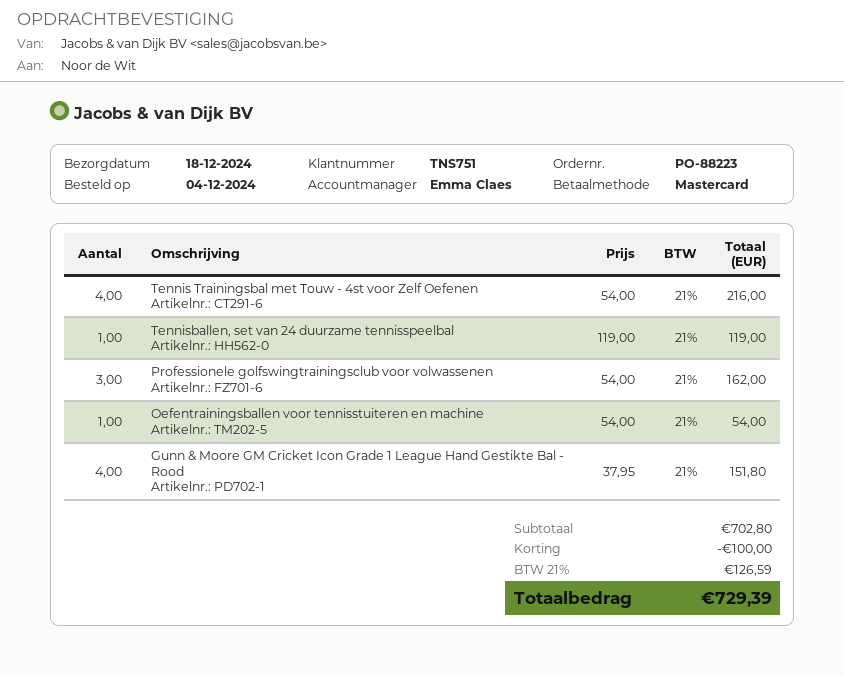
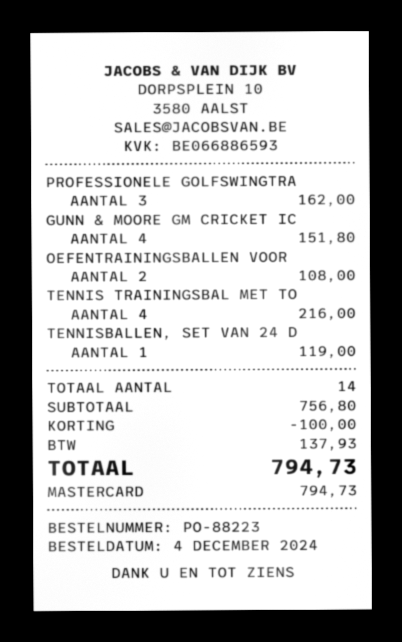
Oefentrainingsballen voor tennisstuiteren en machine: 1 for 54.00 -> 2 for 108.00
subtotal: 702.80 -> 756.80
tax: 126.59 -> 137.93
total: 729.39 -> 794.73

